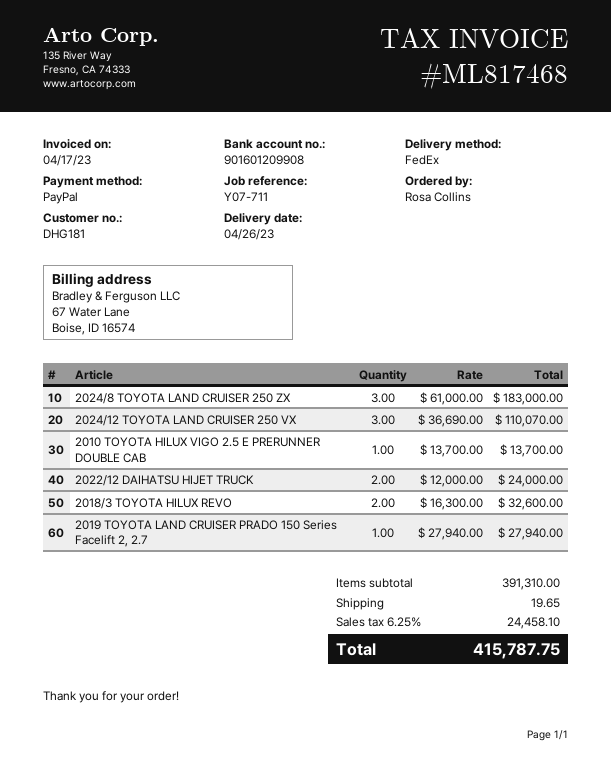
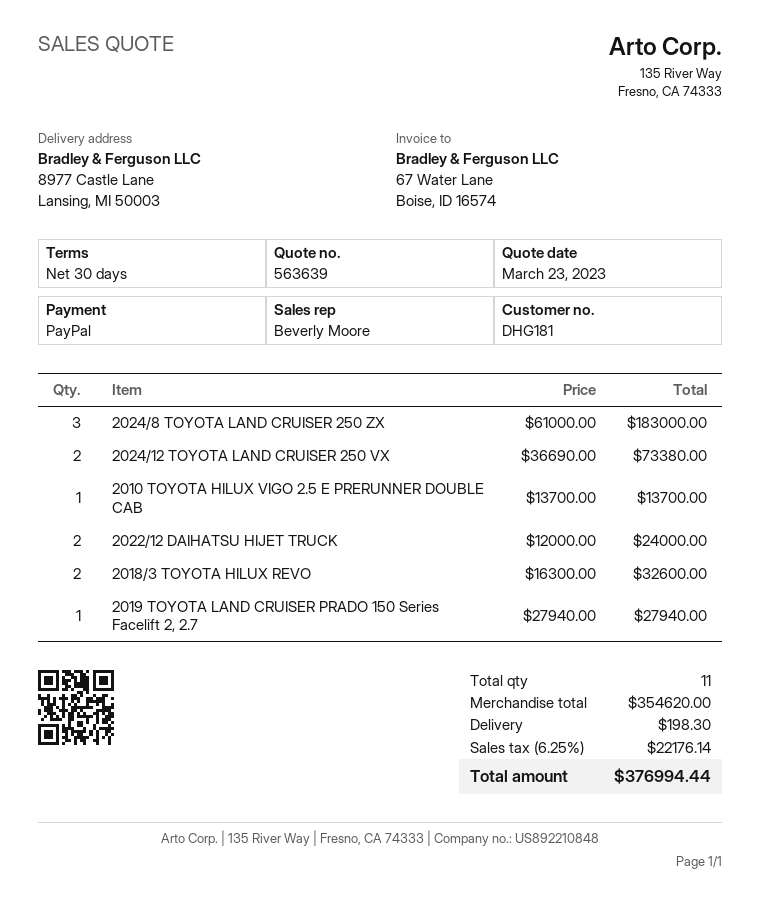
2024/12 TOYOTA LAND CRUISER 250 VX: 3 x 36690.00 = 110070.00 -> 2 x 36690.00 = 73380.00
subtotal: 391310.00 -> 354620.00
shipping: 19.65 -> 198.30
tax: 6.25% = 24458.10 -> 6.25% = 22176.14
total: 415787.75 -> 376994.44

